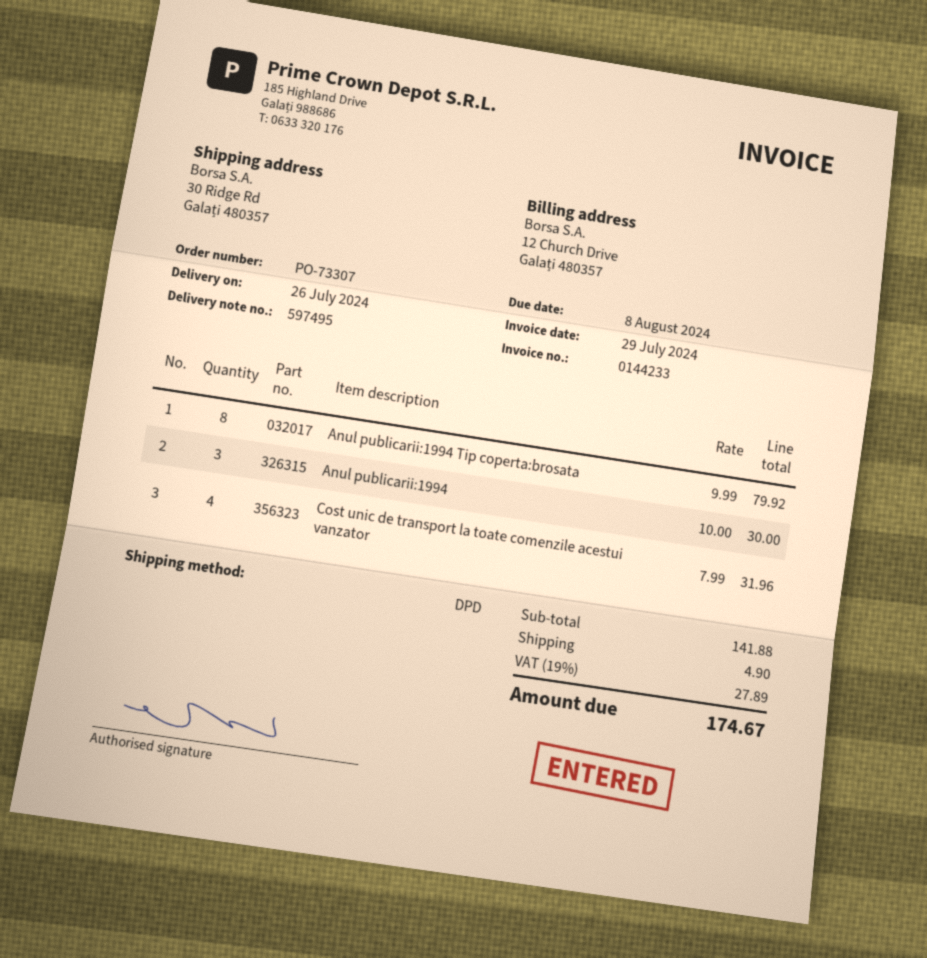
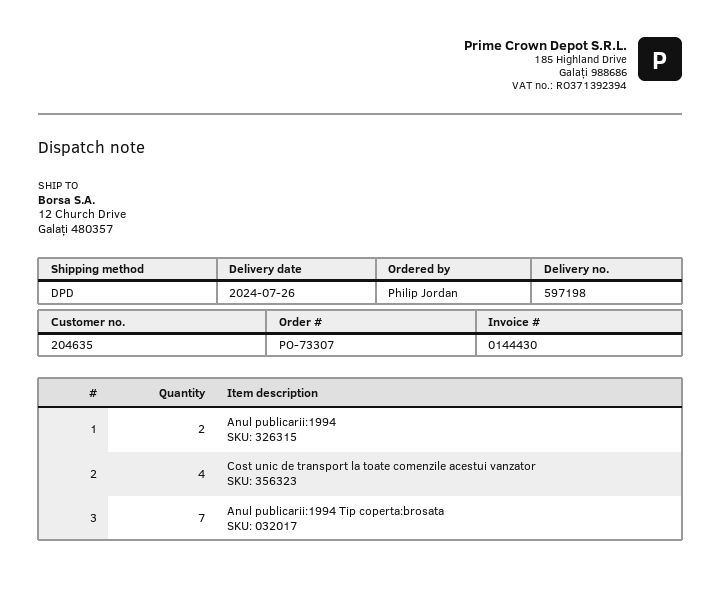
delivery note number: 597495 -> 597198
invoice number: 0144233 -> 0144430
ship to: 30 Ridge Rd, Galați 480357 -> 12 Church Drive, Galați 480357
Anul publicarii:1994 Tip coperta:brosata: 8 -> 7
Anul publicarii:1994: 3 -> 2

